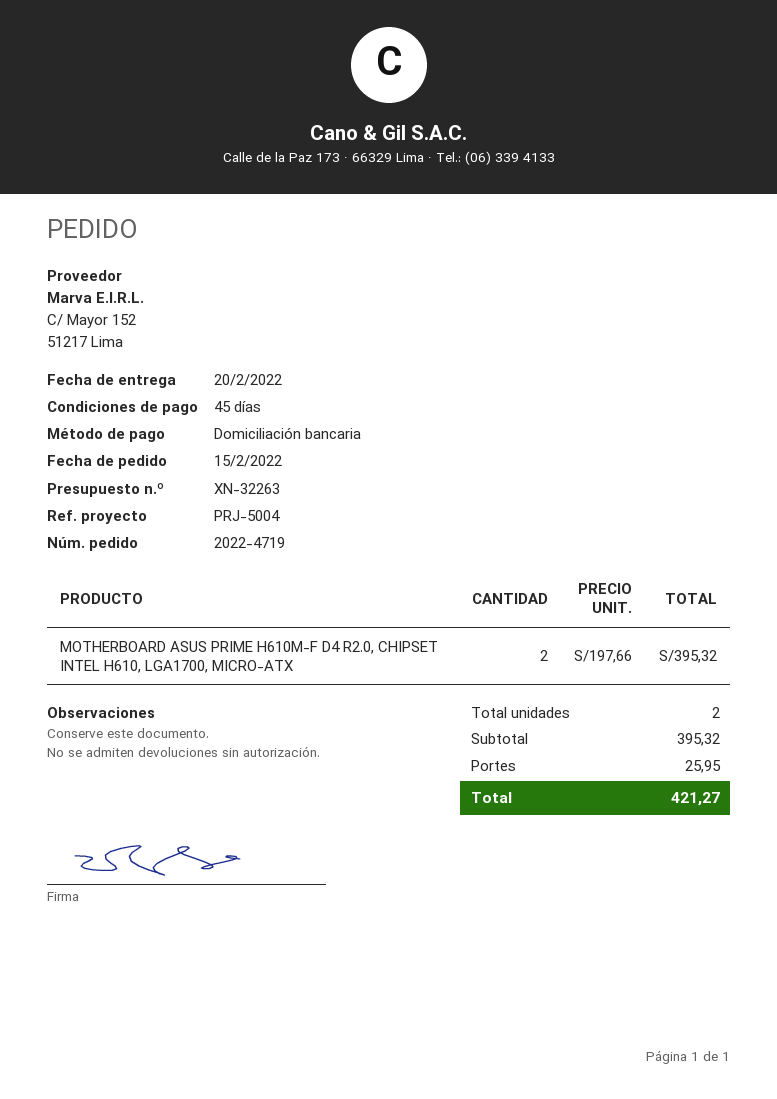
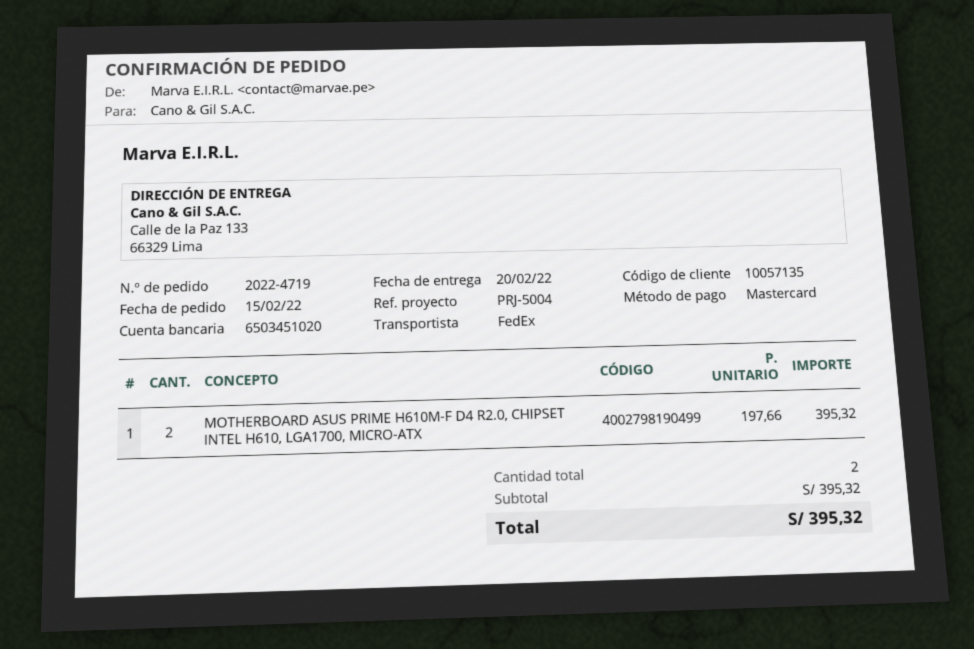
payment method: direct debit -> Mastercard
shipping: 25.95 -> none
total: 421.27 -> 395.32

